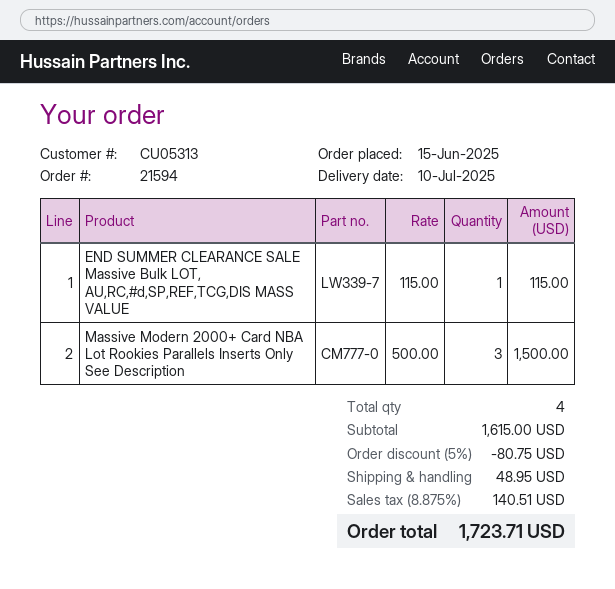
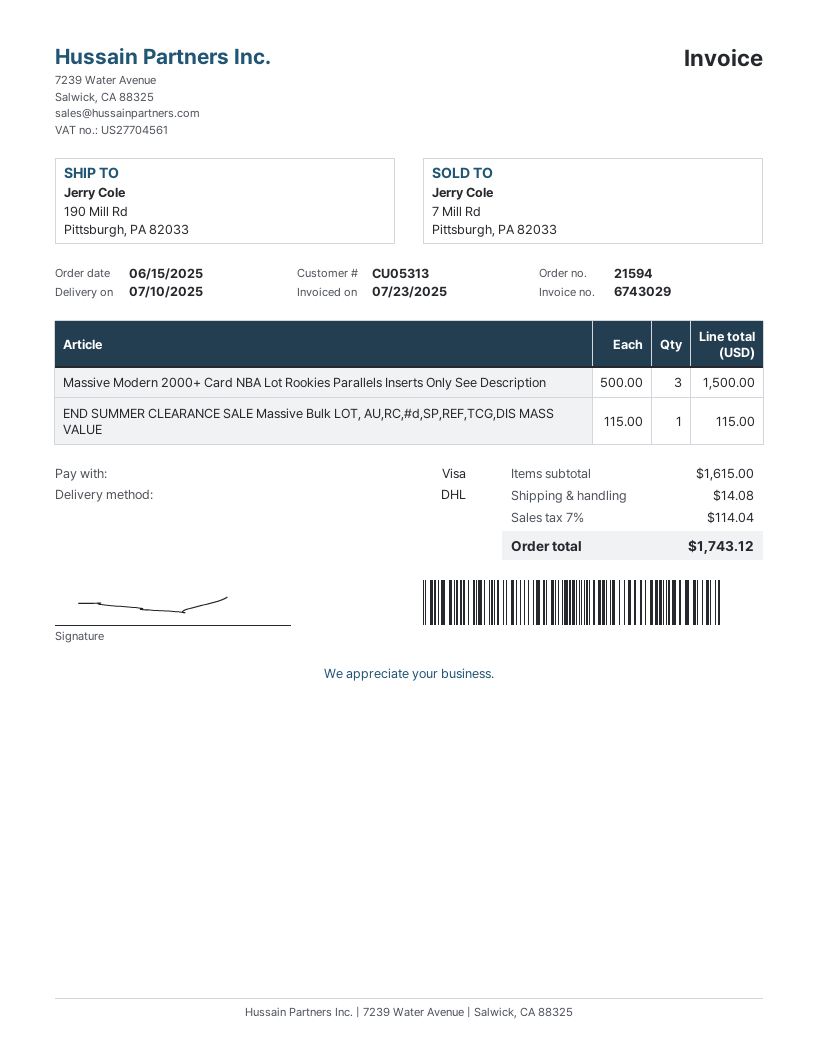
discount: 5% = 80.75 -> none
shipping: 48.95 -> 14.08
tax: 8.875% = 140.51 -> 7% = 114.04
total: 1723.71 -> 1743.12

